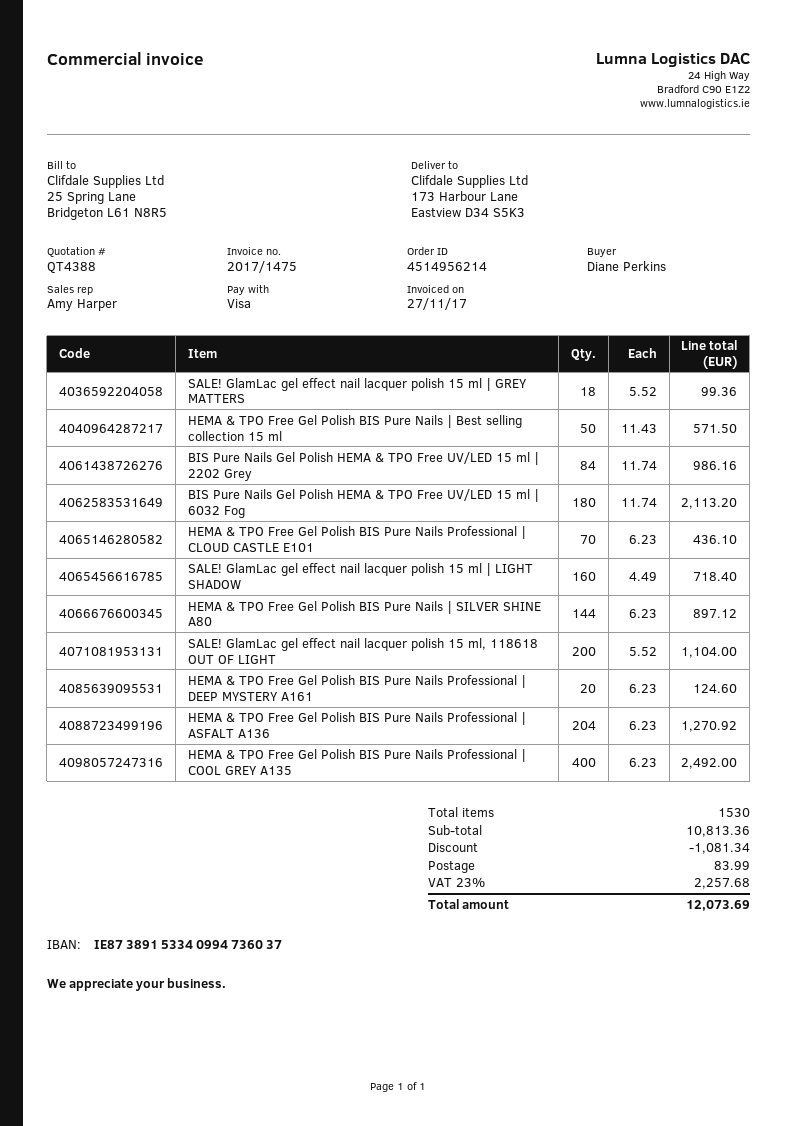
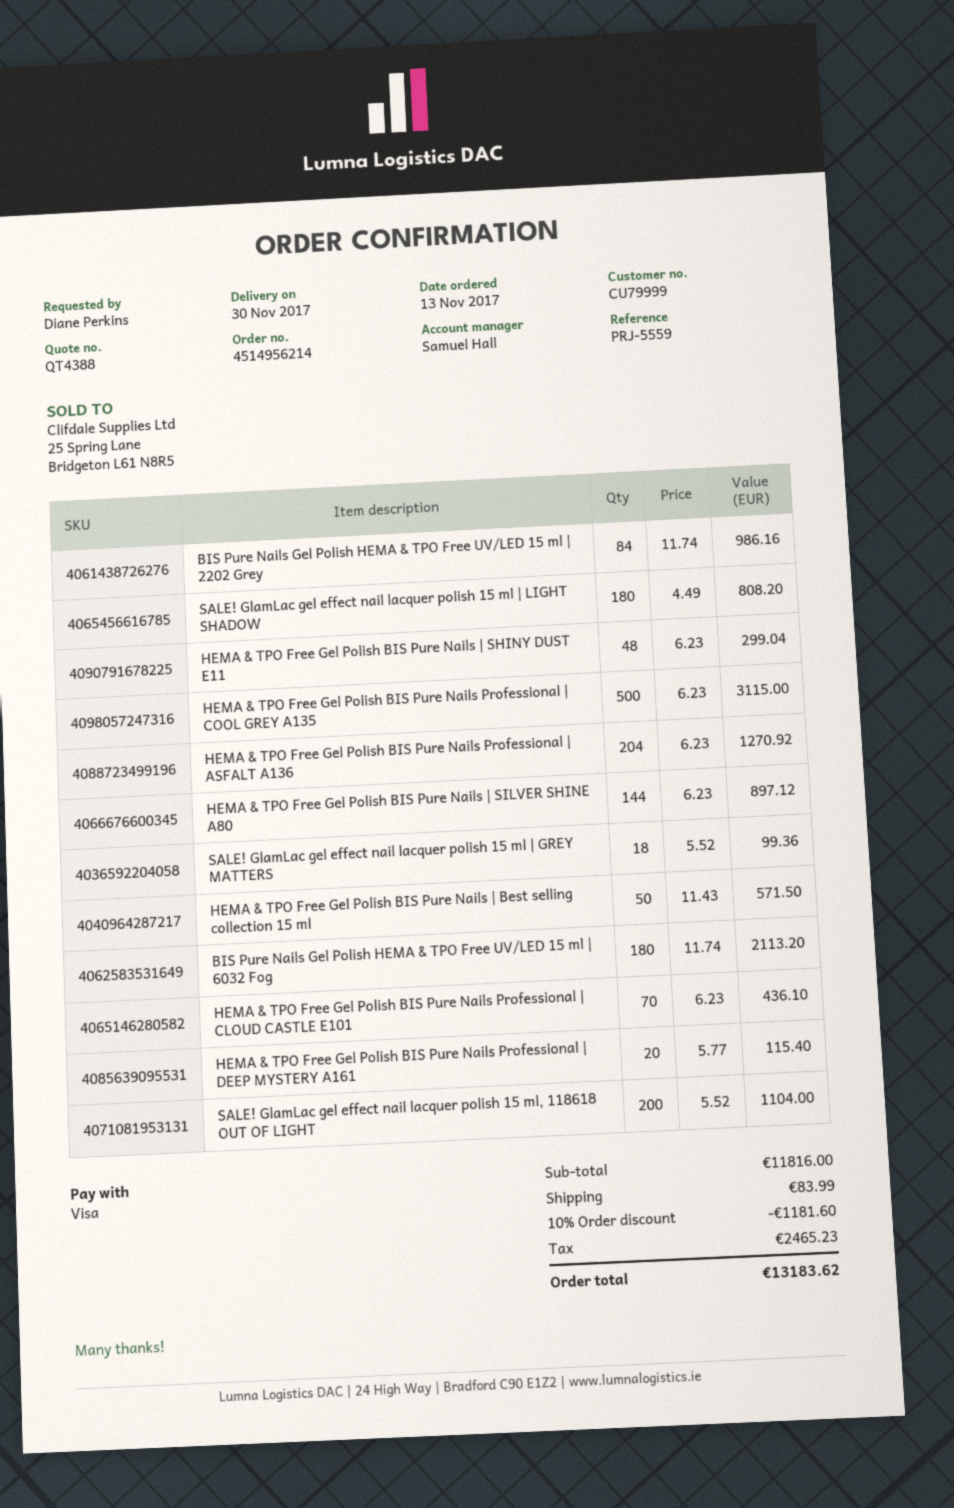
sales rep: Amy Harper -> Samuel Hall
SALE! GlamLac gel effect nail lacquer polish 15 ml | LIGHT SHADOW: 160 x 4.49 = 718.40 -> 180 x 4.49 = 808.20
HEMA & TPO Free Gel Polish BIS Pure Nails Professional | DEEP MYSTERY A161: 20 x 6.23 = 124.60 -> 20 x 5.77 = 115.40
HEMA & TPO Free Gel Polish BIS Pure Nails Professional | COOL GREY A135: 400 x 6.23 = 2492.00 -> 500 x 6.23 = 3115.00
HEMA & TPO Free Gel Polish BIS Pure Nails | SHINY DUST E11: none -> 48 x 6.23 = 299.04
subtotal: 10813.36 -> 11816.00
discount: 1081.34 -> 1181.60
tax: 2257.68 -> 2465.23
total: 12073.69 -> 13183.62

